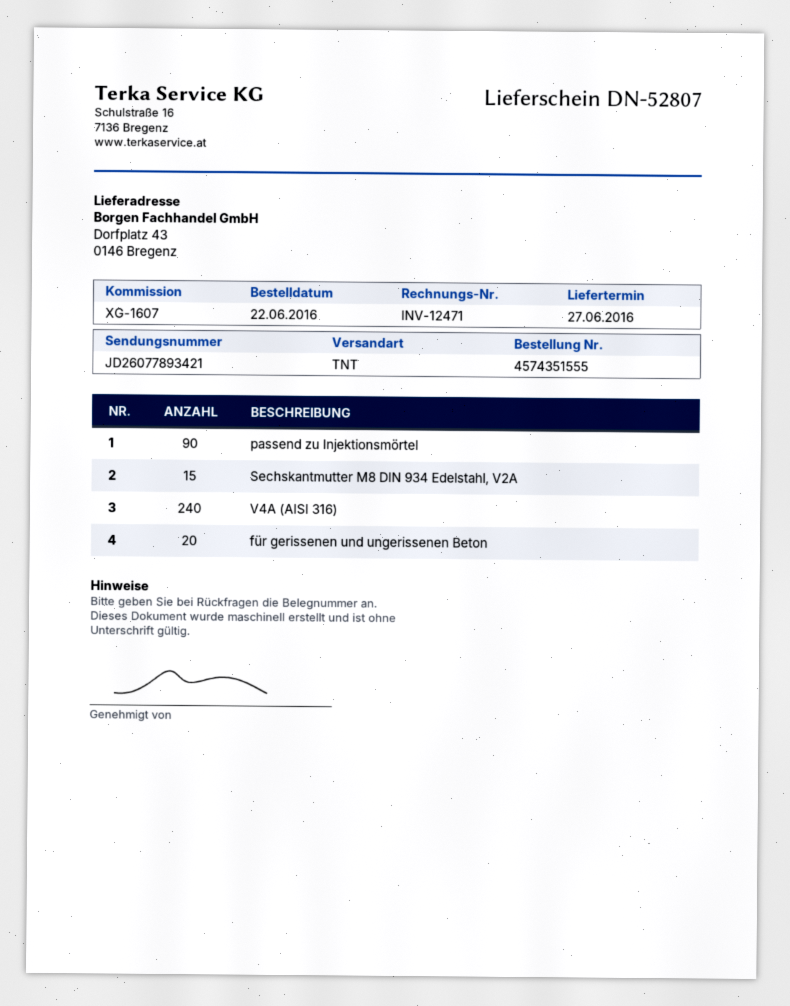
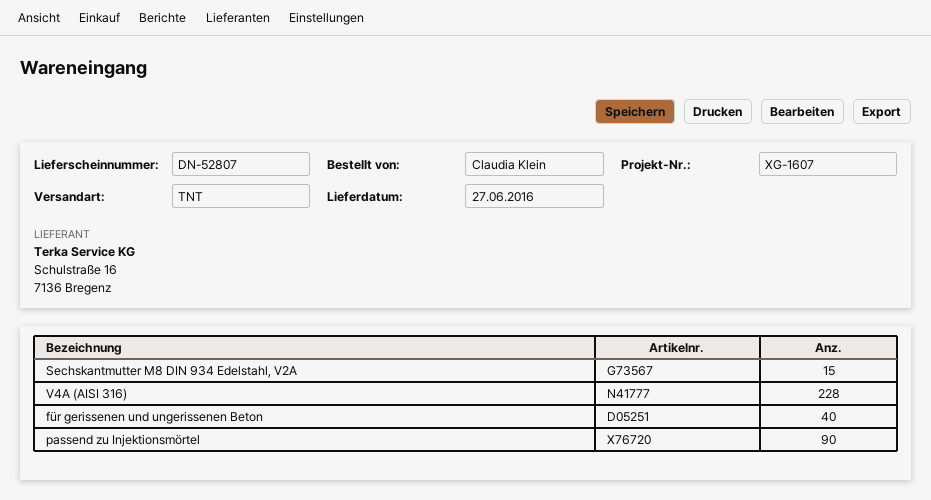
V4A (AISI 316): 240 -> 228
für gerissenen und ungerissenen Beton: 20 -> 40

